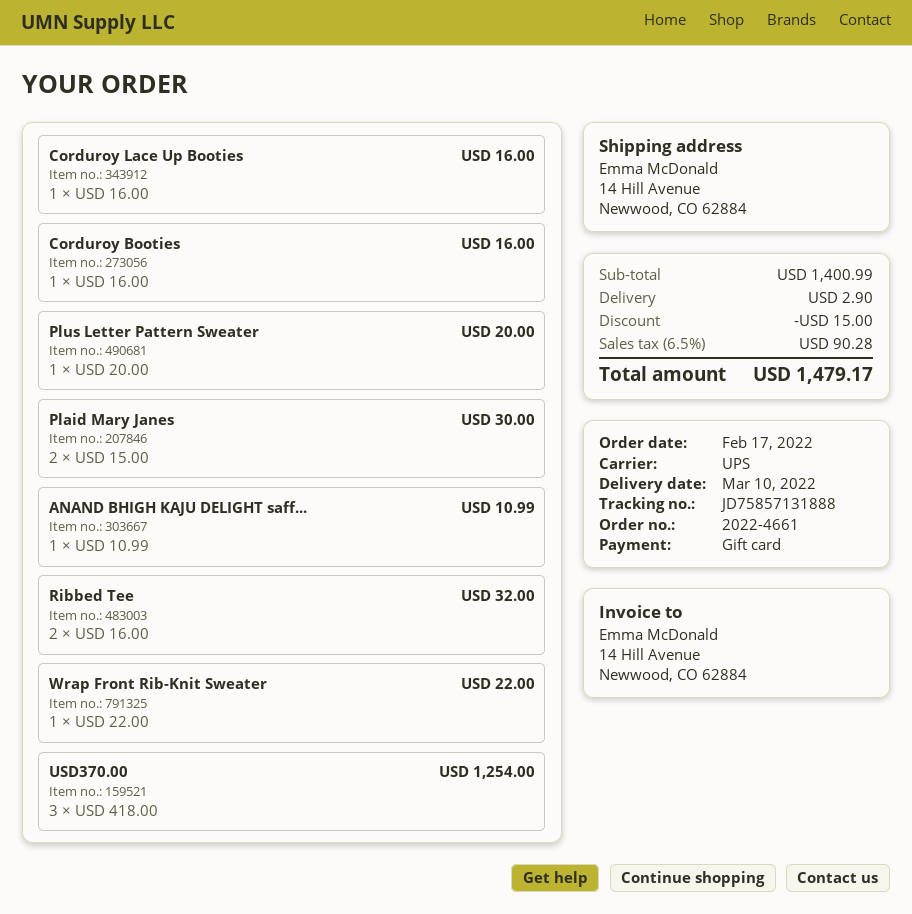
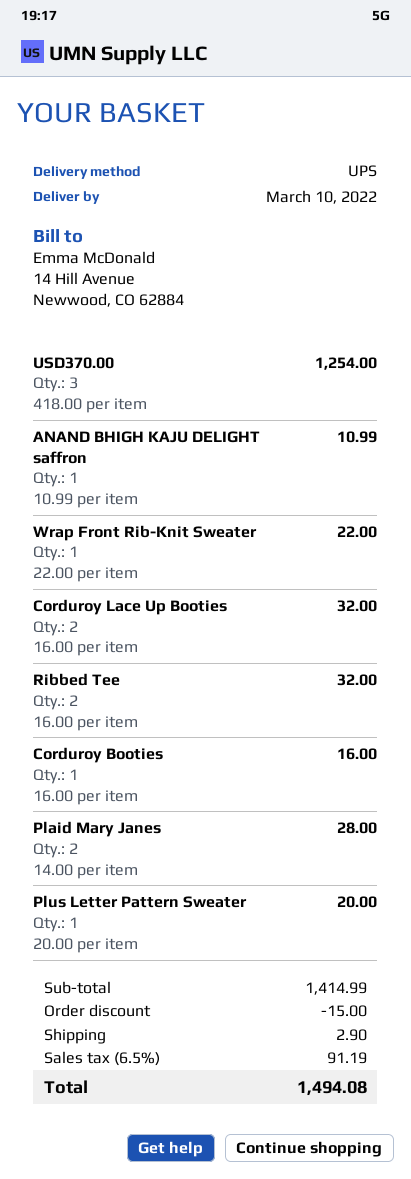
Corduroy Lace Up Booties: 1 x 16.00 = 16.00 -> 2 x 16.00 = 32.00
Plaid Mary Janes: 2 x 15.00 = 30.00 -> 2 x 14.00 = 28.00
subtotal: 1400.99 -> 1414.99
tax: 6.5% = 90.28 -> 6.5% = 91.19
total: 1479.17 -> 1494.08

